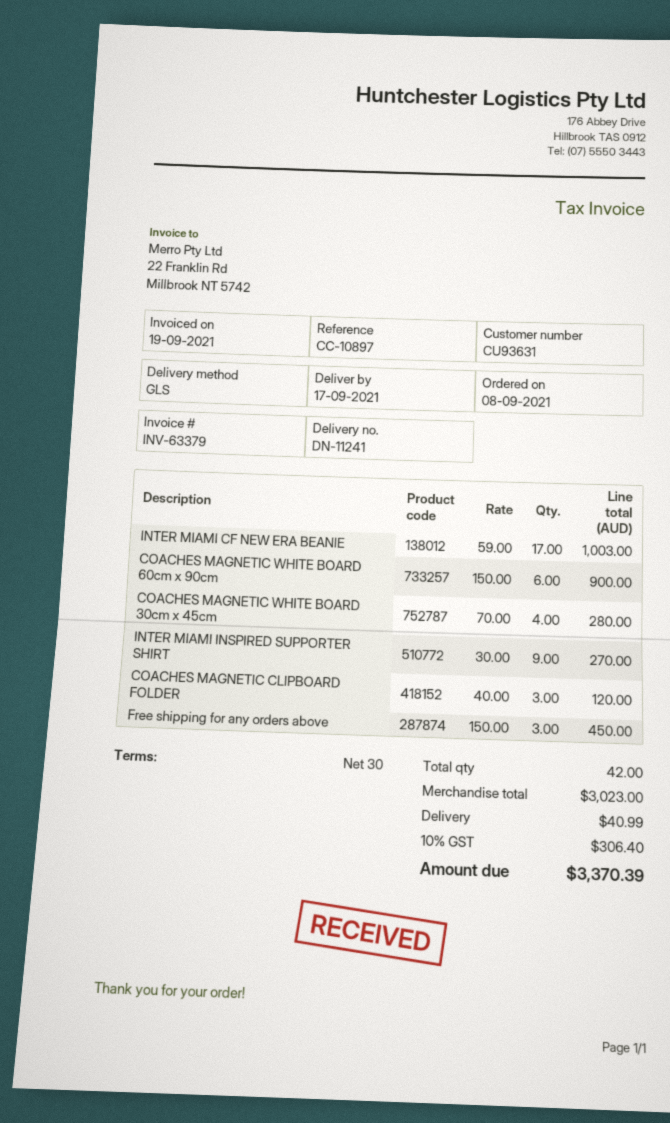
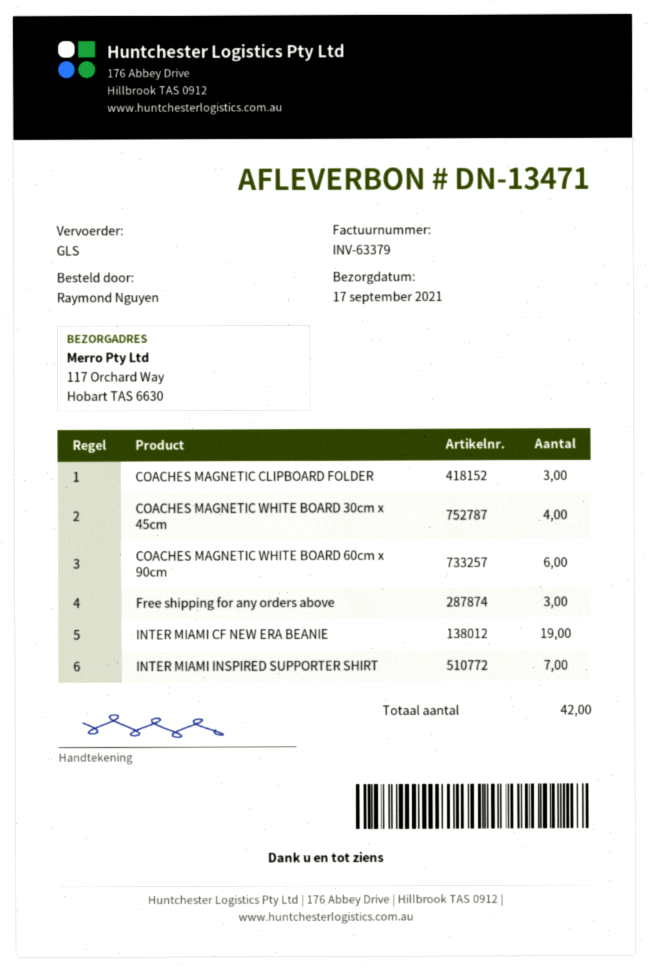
delivery note number: DN-11241 -> DN-13471
INTER MIAMI CF NEW ERA BEANIE: 17 -> 19
INTER MIAMI INSPIRED SUPPORTER SHIRT: 9 -> 7

